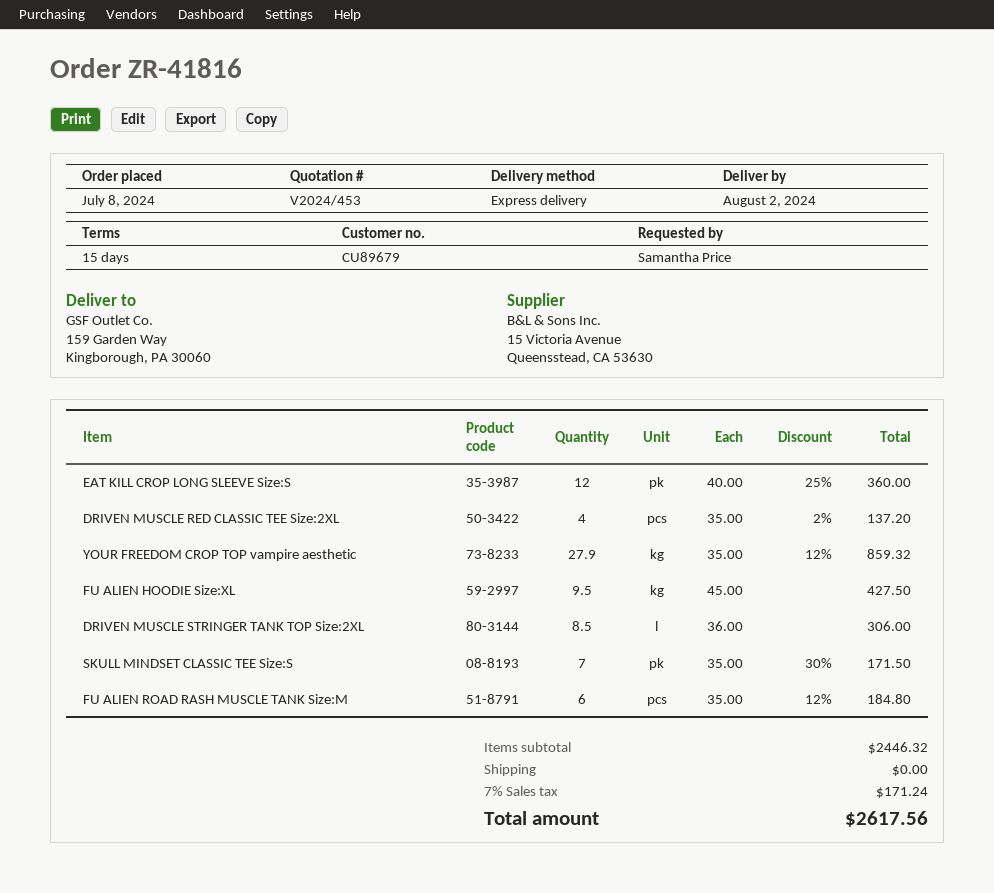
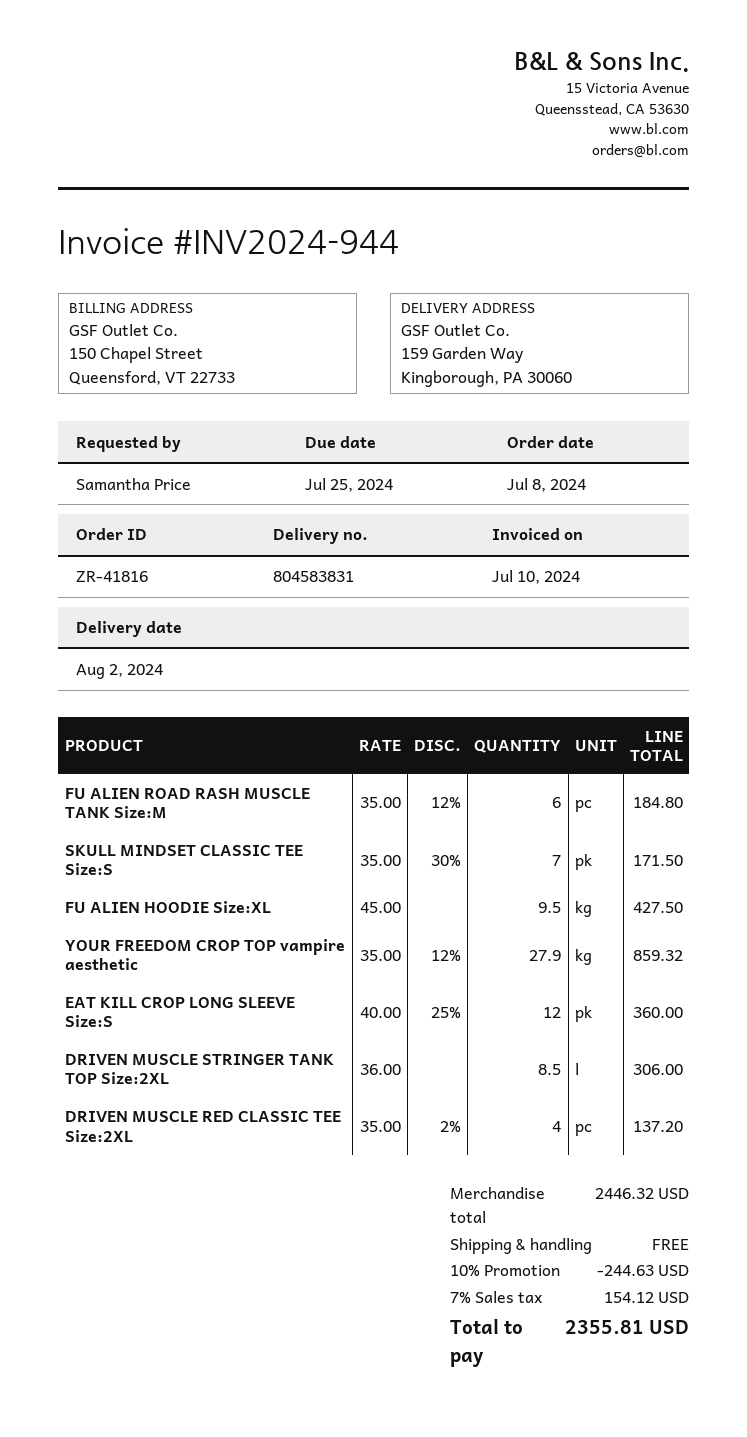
discount: none -> 10% = 244.63
tax: 7% = 171.24 -> 7% = 154.12
total: 2617.56 -> 2355.81

